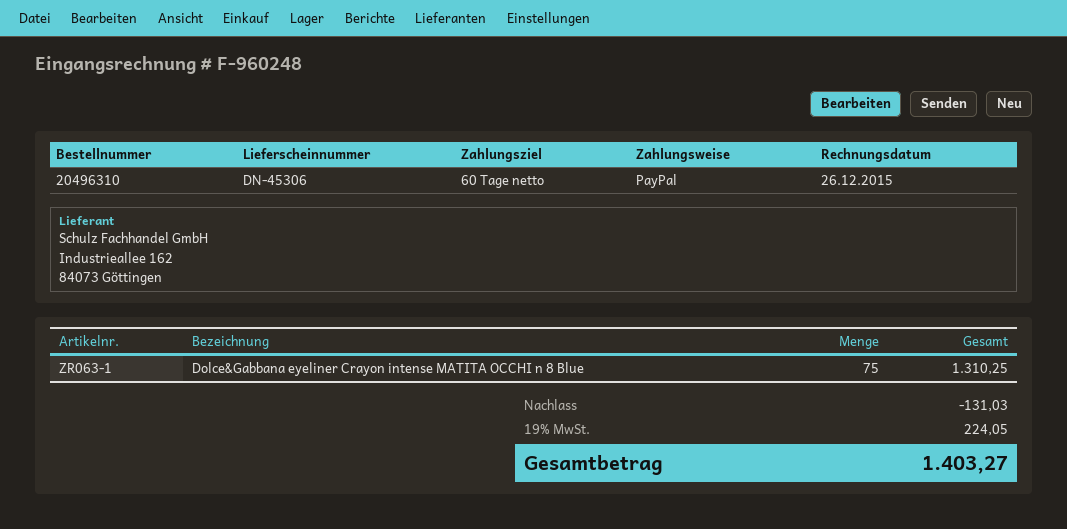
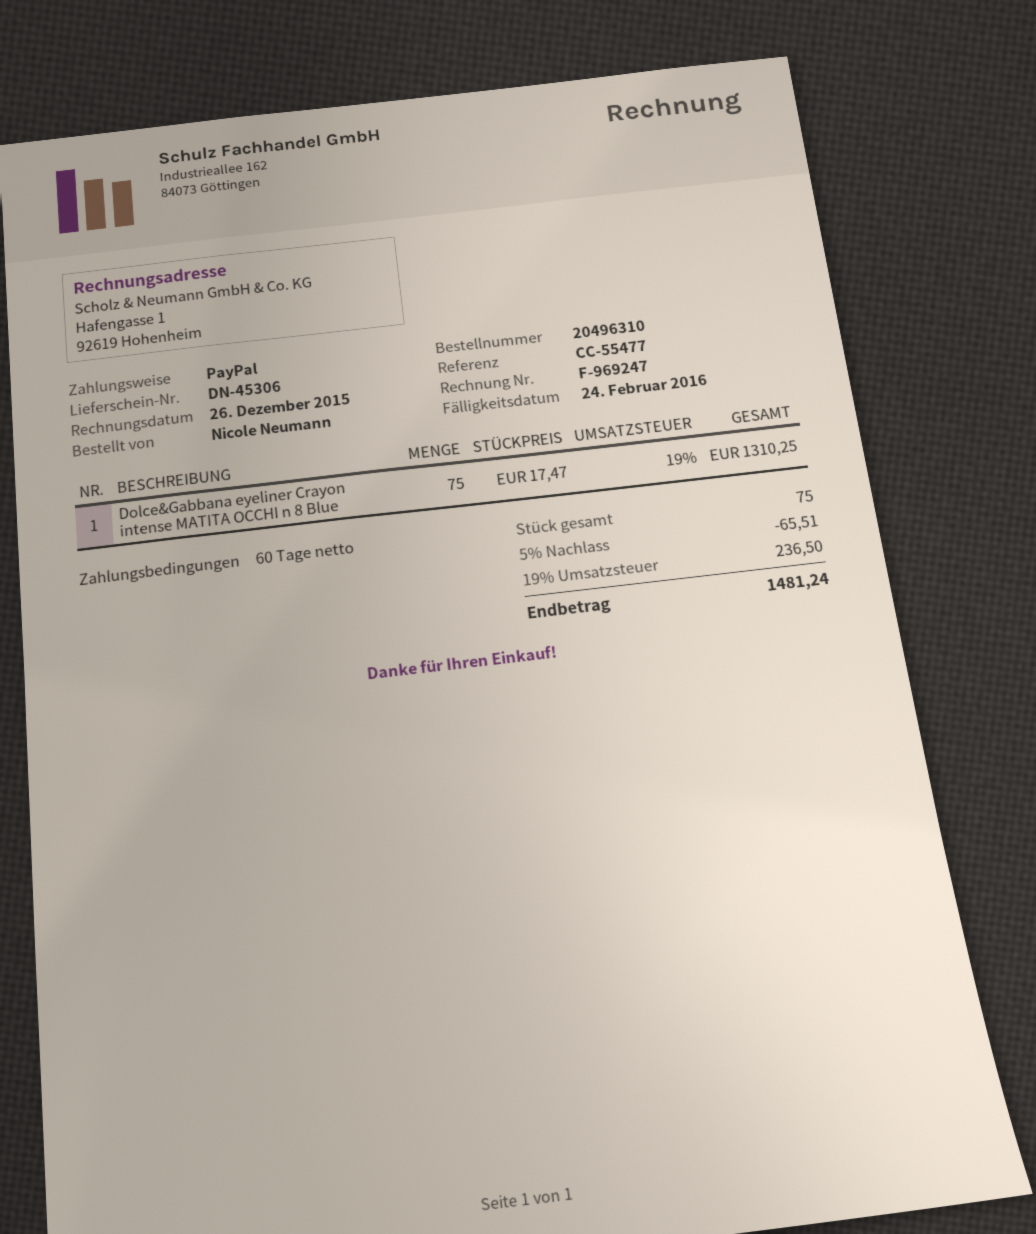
invoice number: F-960248 -> F-969247
discount: 131.03 -> 65.51
tax: 19% = 224.05 -> 19% = 236.50
total: 1403.27 -> 1481.24

